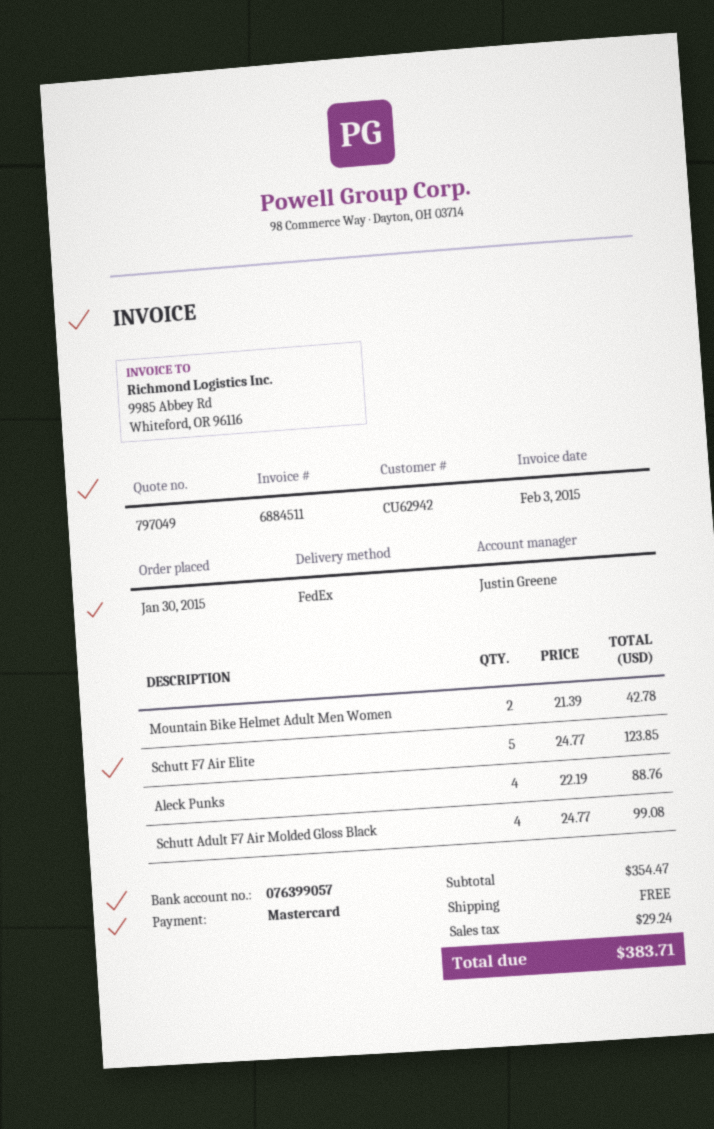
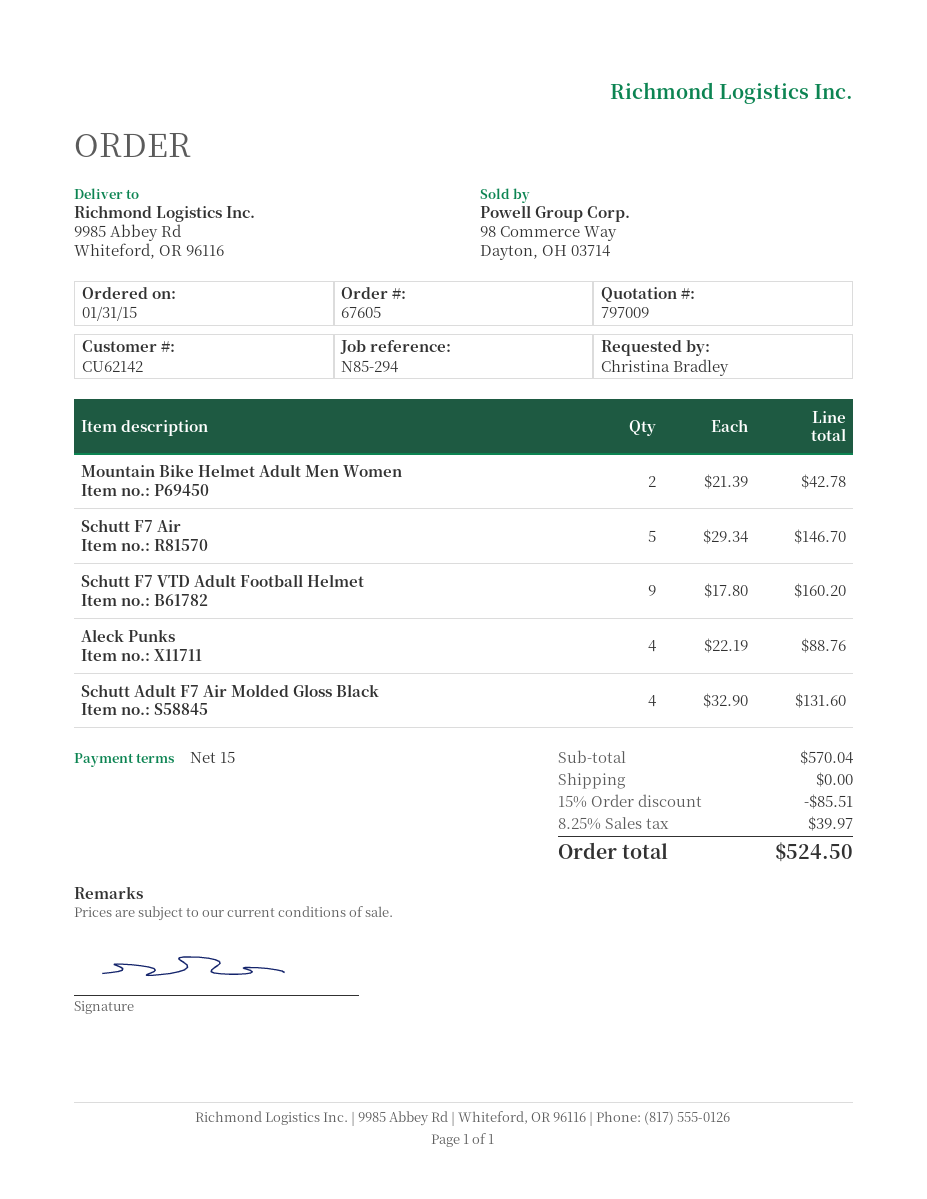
quote number: 797049 -> 797009
order date: 2015-01-30 -> 2015-01-31
customer number: CU62942 -> CU62142
Schutt F7 Air Elite: 5 x 24.77 = 123.85 -> none
Schutt Adult F7 Air Molded Gloss Black: 4 x 24.77 = 99.08 -> 4 x 32.90 = 131.60
Schutt F7 Air: none -> 5 x 29.34 = 146.70
Schutt F7 VTD Adult Football Helmet: none -> 9 x 17.80 = 160.20
subtotal: 354.47 -> 570.04
discount: none -> 15% = 85.51
tax: 29.24 -> 39.97
total: 383.71 -> 524.50

